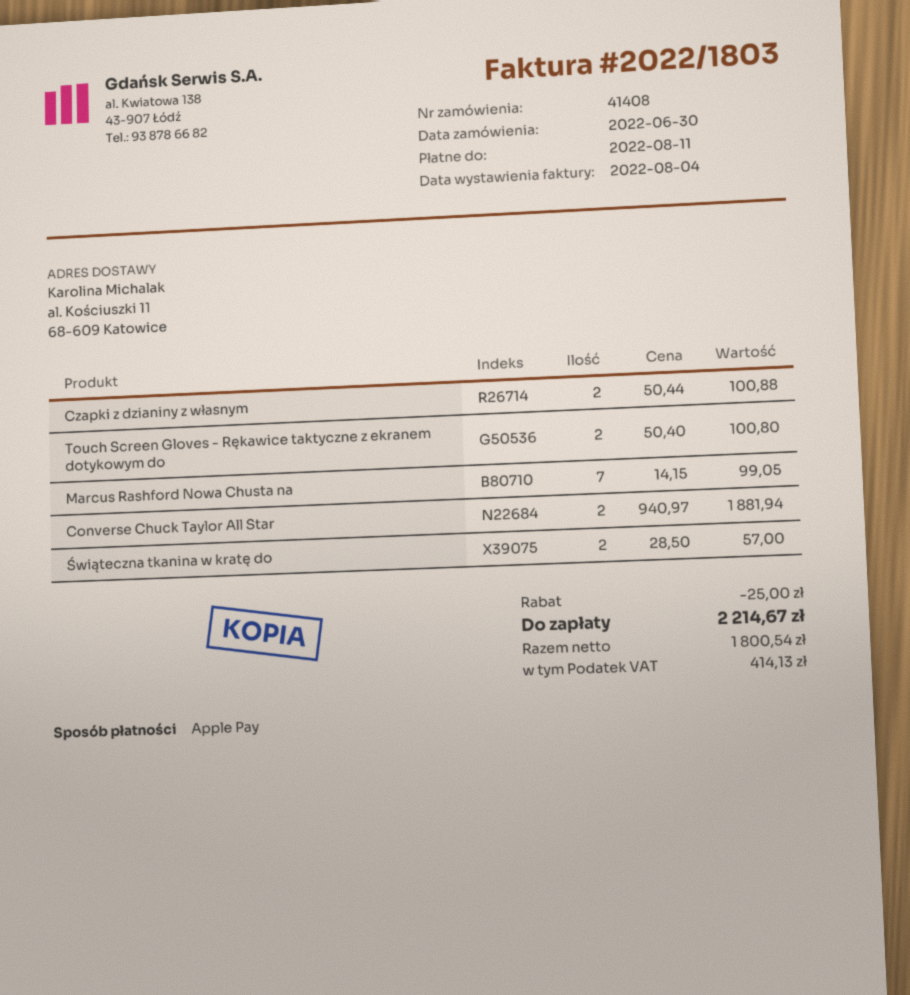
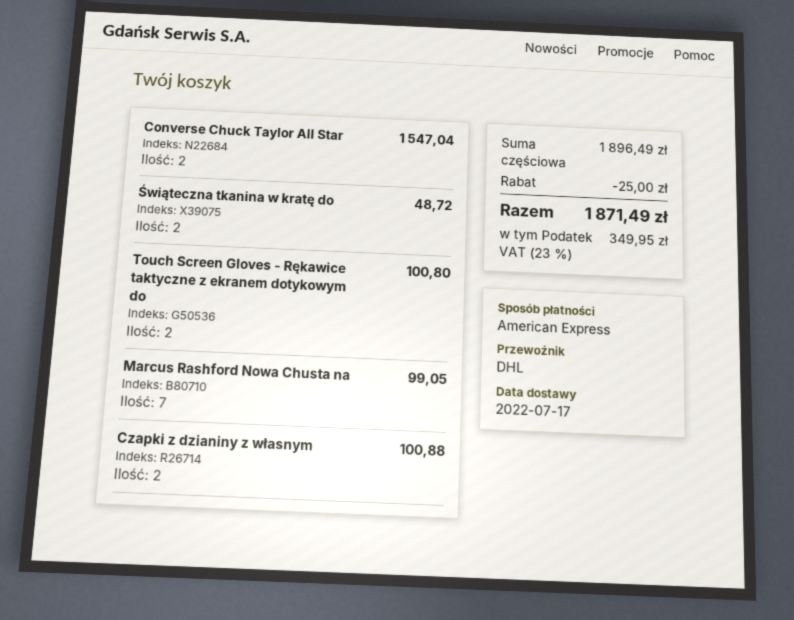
payment method: Apple Pay -> American Express
Converse Chuck Taylor All Star: 2 for 1881.94 -> 2 for 1547.04
Świąteczna tkanina w kratę do: 2 for 57.00 -> 2 for 48.72
tax: 414.13 -> 349.95
total: 2214.67 -> 1871.49

